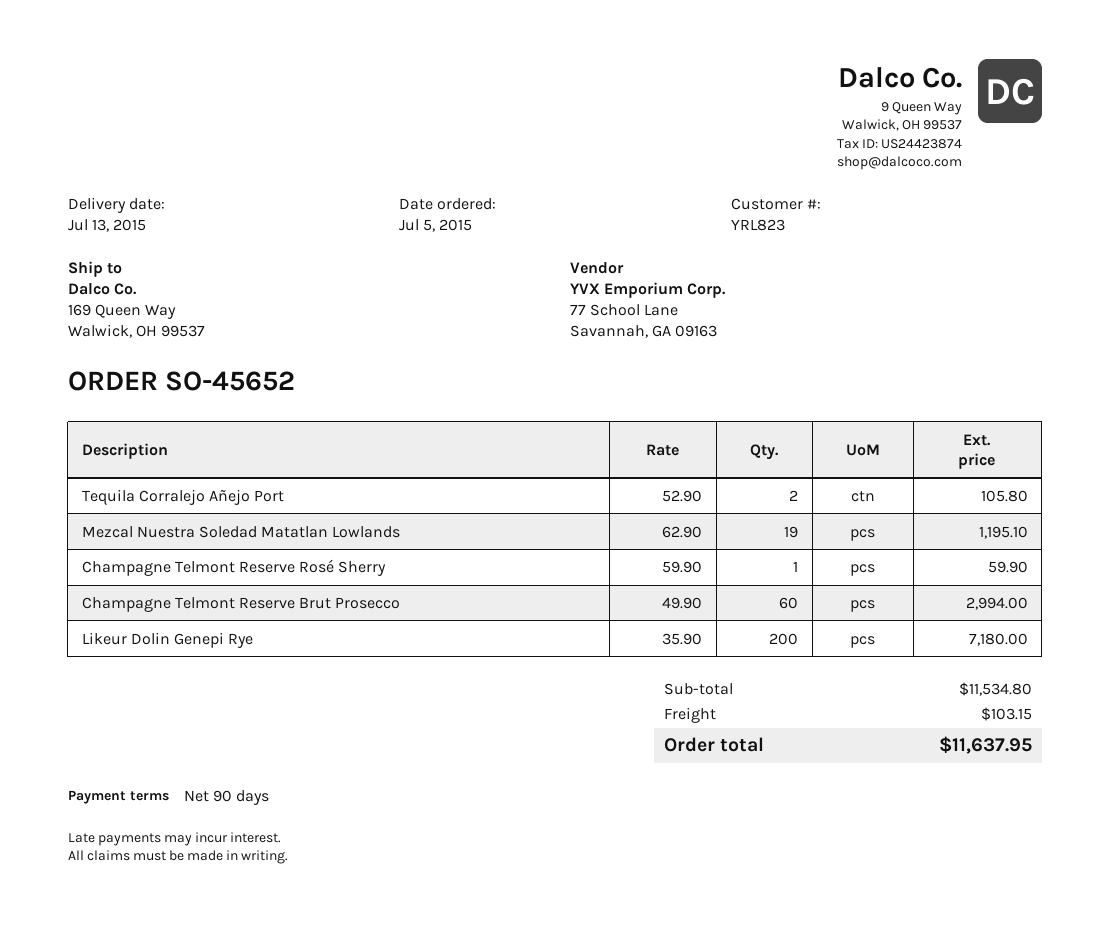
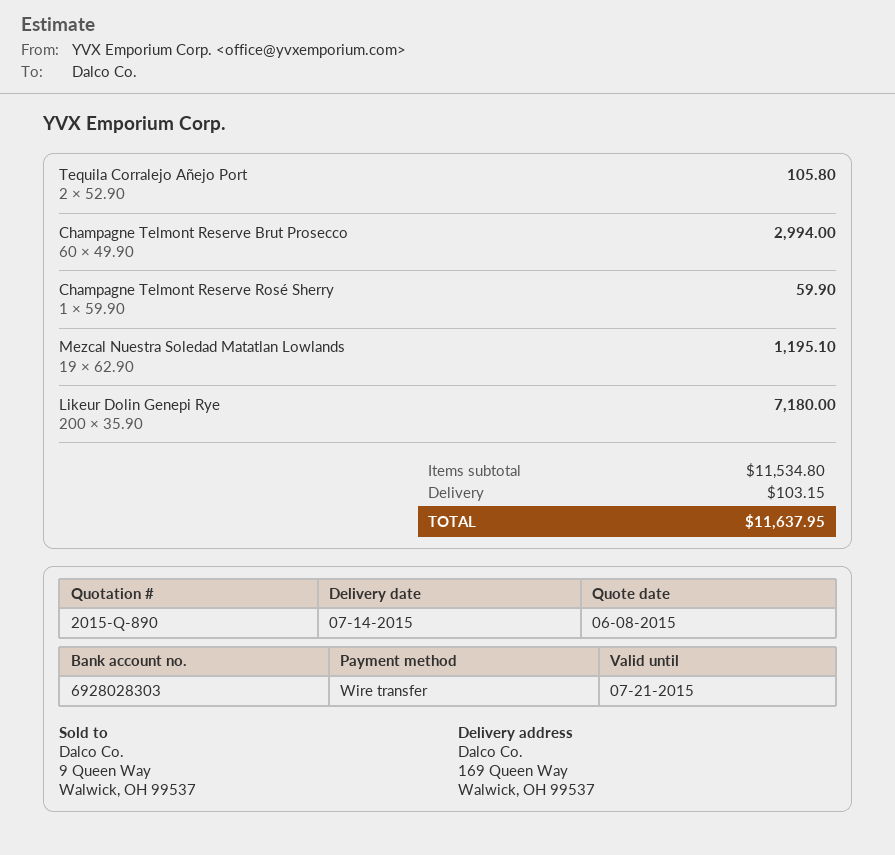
delivery date: 2015-07-13 -> 2015-07-14

